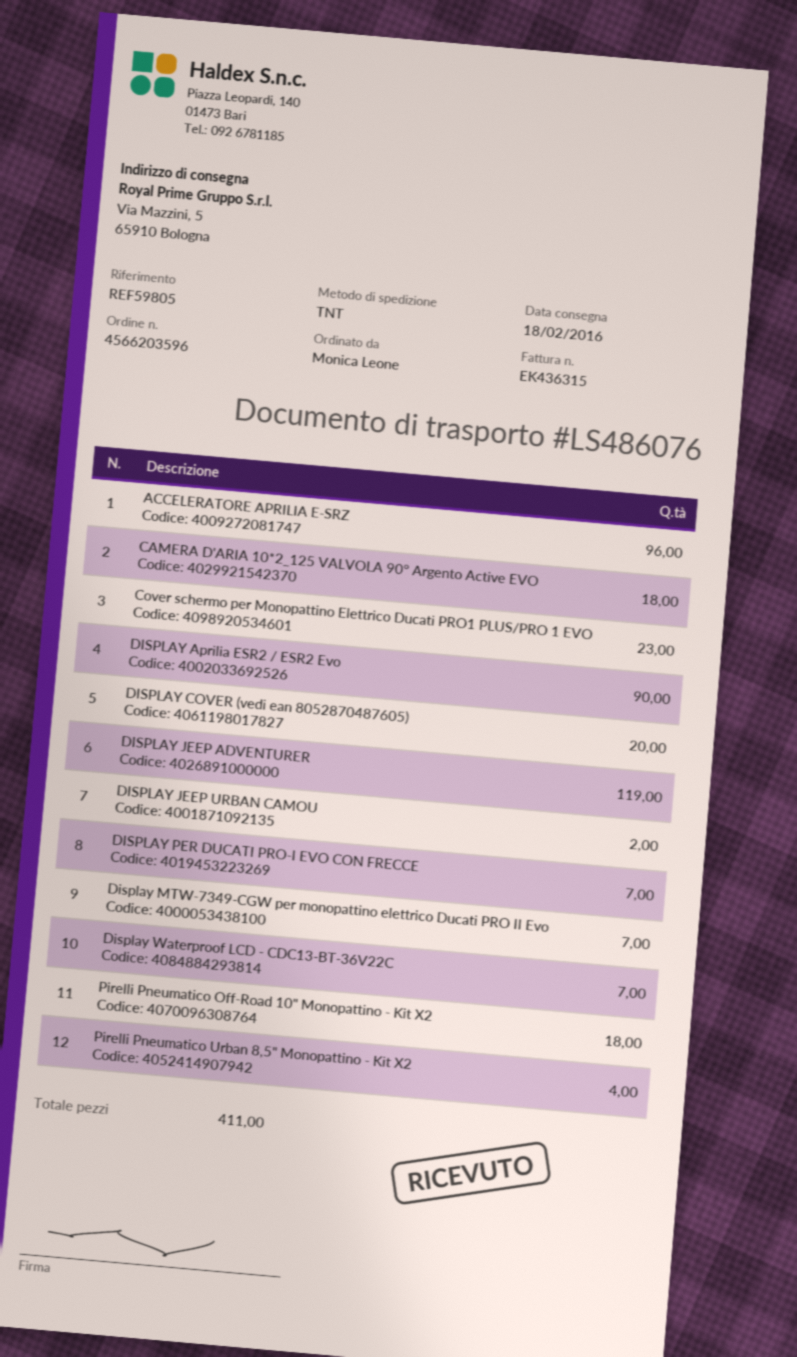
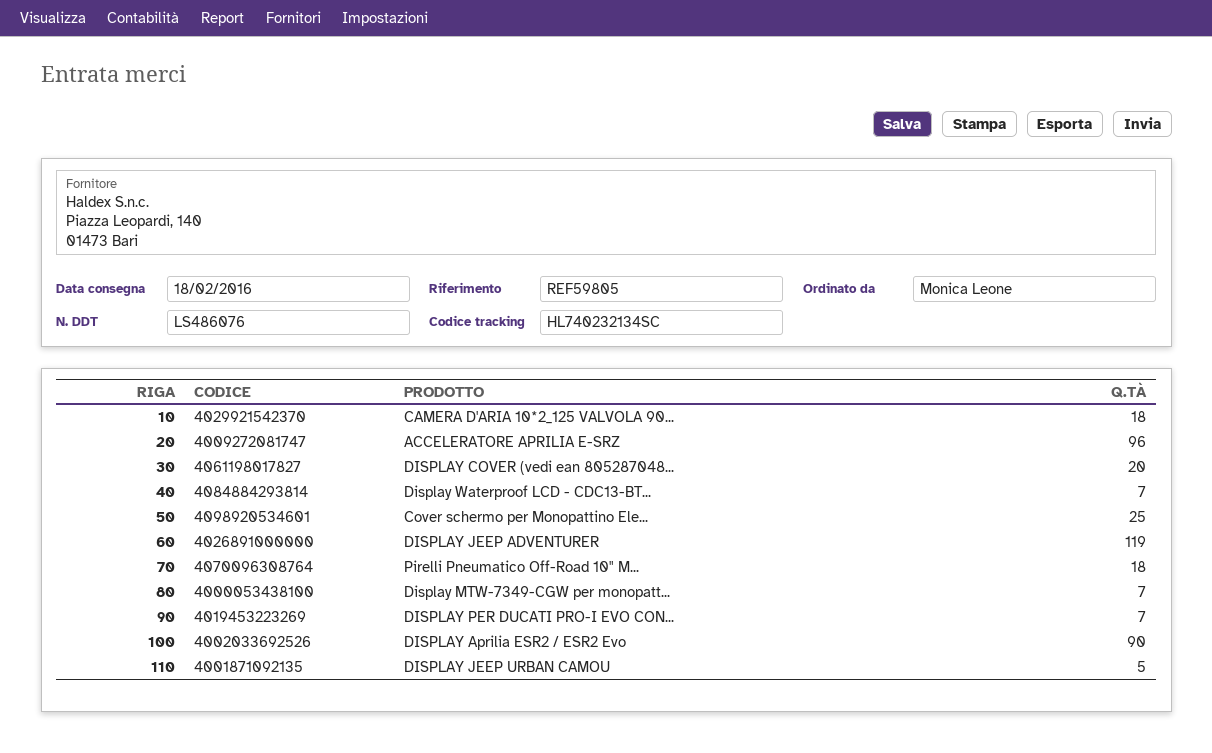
Cover schermo per Monopattino Elettrico Ducati PRO1 PLUS/PRO 1 EVO: 23 -> 25
DISPLAY JEEP URBAN CAMOU: 2 -> 5
Pirelli Pneumatico Urban 8,5" Monopattino - Kit X2: 4 -> none

